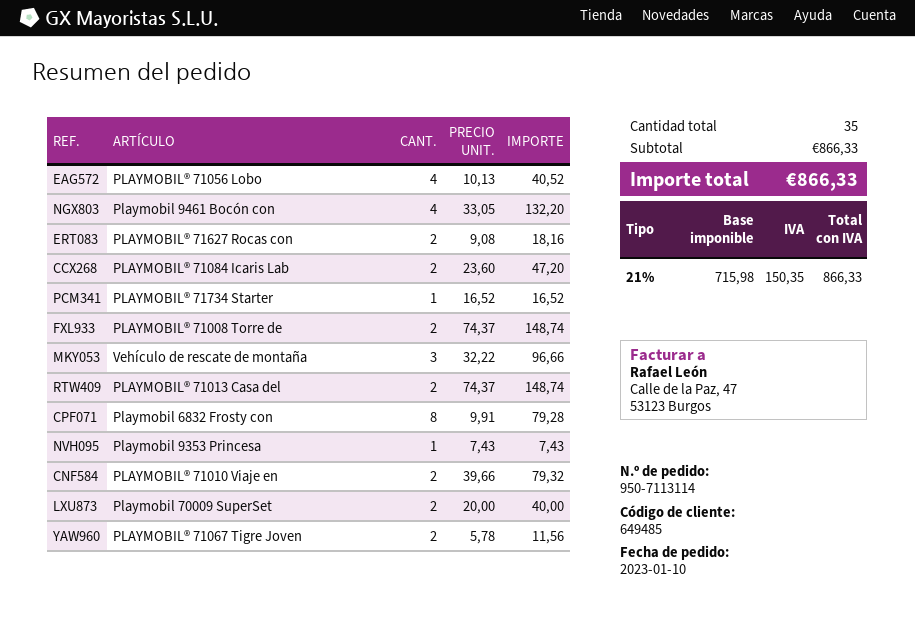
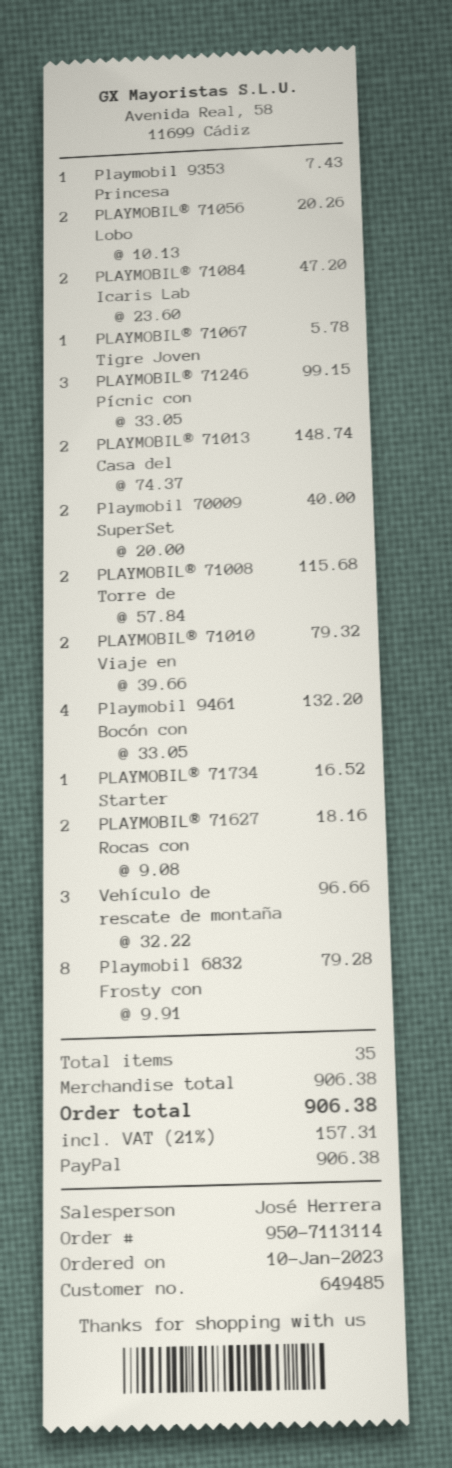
PLAYMOBIL® 71056 Lobo: 4 x 10.13 = 40.52 -> 2 x 10.13 = 20.26
PLAYMOBIL® 71008 Torre de: 2 x 74.37 = 148.74 -> 2 x 57.84 = 115.68
PLAYMOBIL® 71067 Tigre Joven: 2 x 5.78 = 11.56 -> 1 x 5.78 = 5.78
PLAYMOBIL® 71246 Pícnic con: none -> 3 x 33.05 = 99.15
subtotal: 866.33 -> 906.38
tax: 21% = 150.35 -> 21% = 157.31
total: 866.33 -> 906.38

